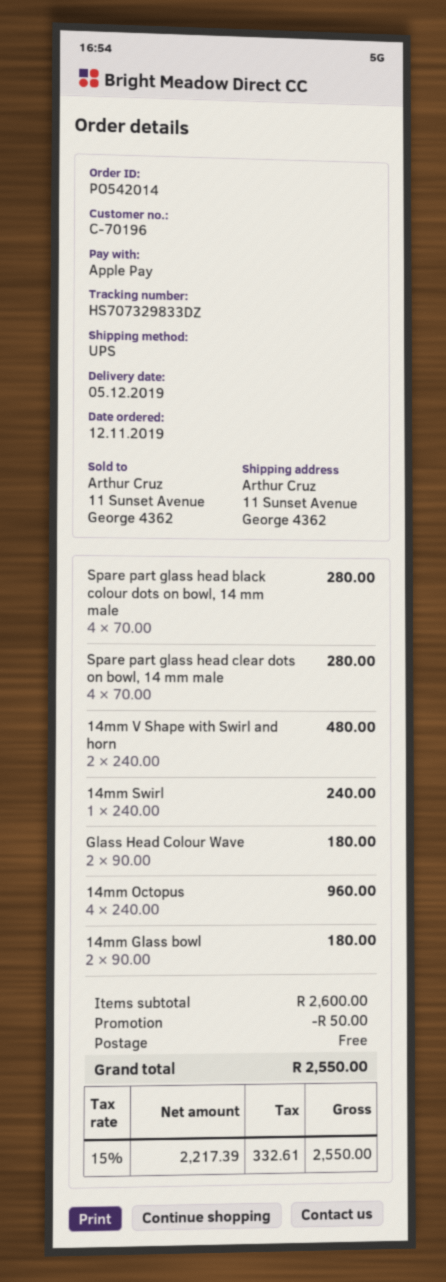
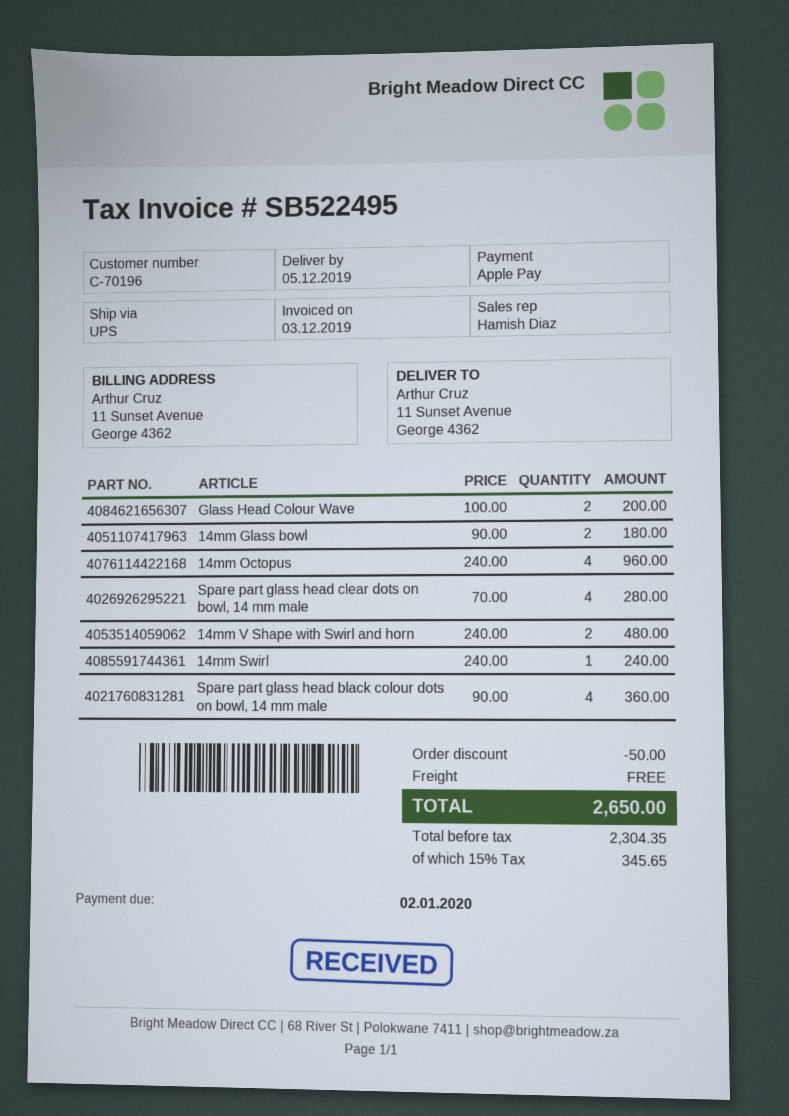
Spare part glass head black colour dots on bowl, 14 mm male: 4 x 70.00 = 280.00 -> 4 x 90.00 = 360.00
Glass Head Colour Wave: 2 x 90.00 = 180.00 -> 2 x 100.00 = 200.00
net: 2217.39 -> 2304.35
tax: 15% = 332.61 -> 15% = 345.65
total: 2550.00 -> 2650.00

